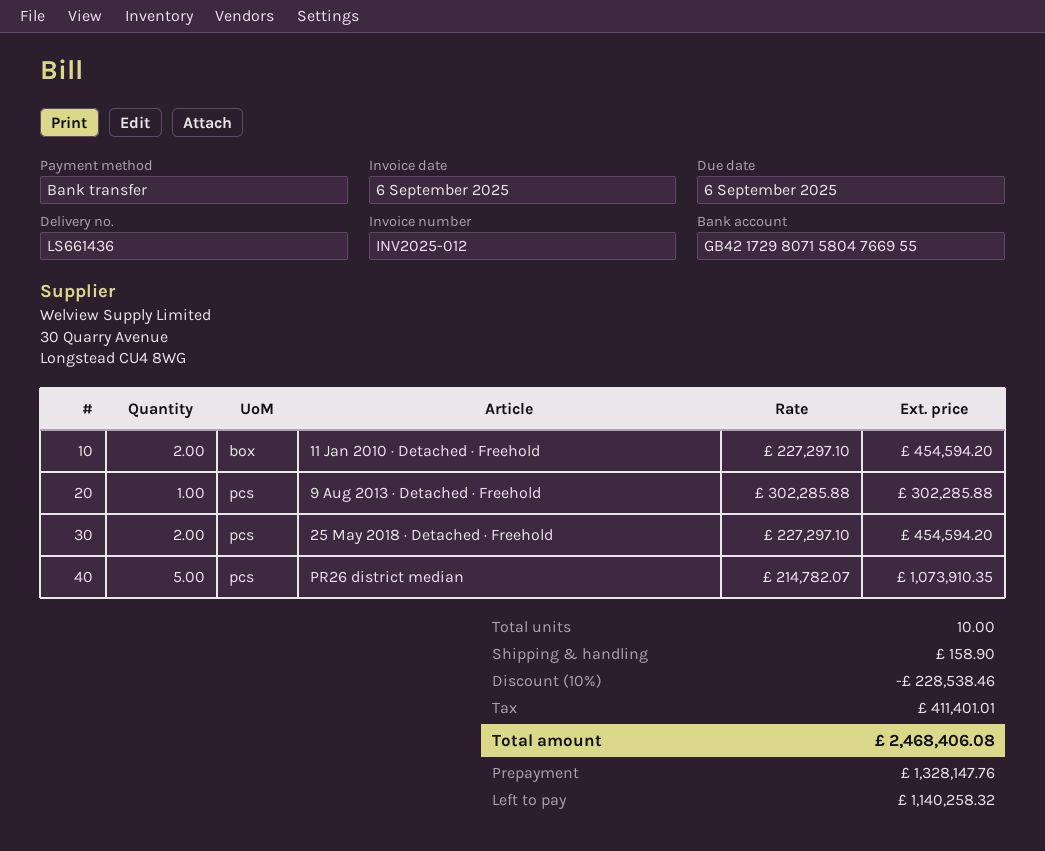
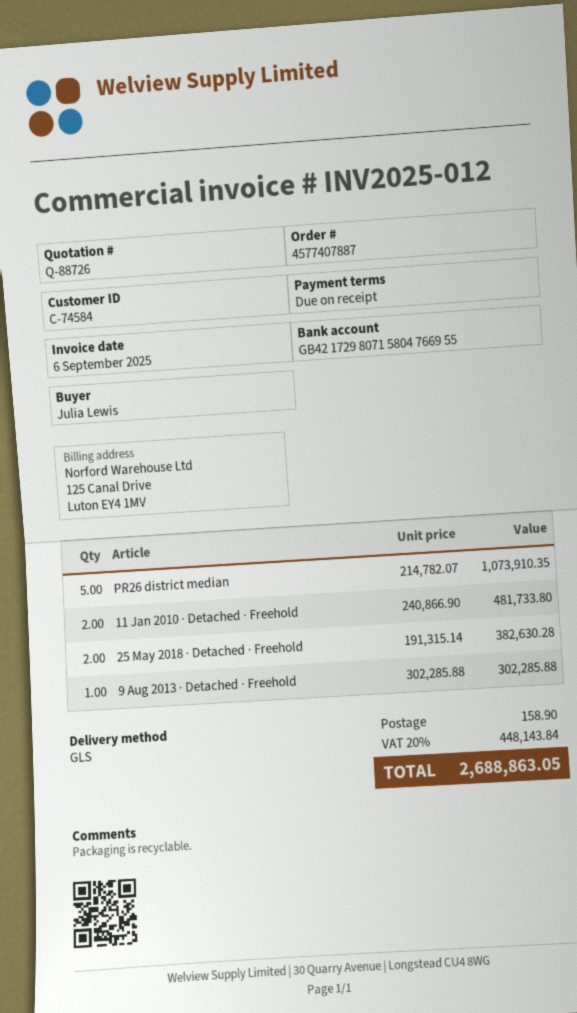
11 Jan 2010 · Detached · Freehold: 2 x 227297.10 = 454594.20 -> 2 x 240866.90 = 481733.80
25 May 2018 · Detached · Freehold: 2 x 227297.10 = 454594.20 -> 2 x 191315.14 = 382630.28
discount: 10% = 228538.46 -> none
tax: 411401.01 -> 448143.84
total: 2468406.08 -> 2688863.05

